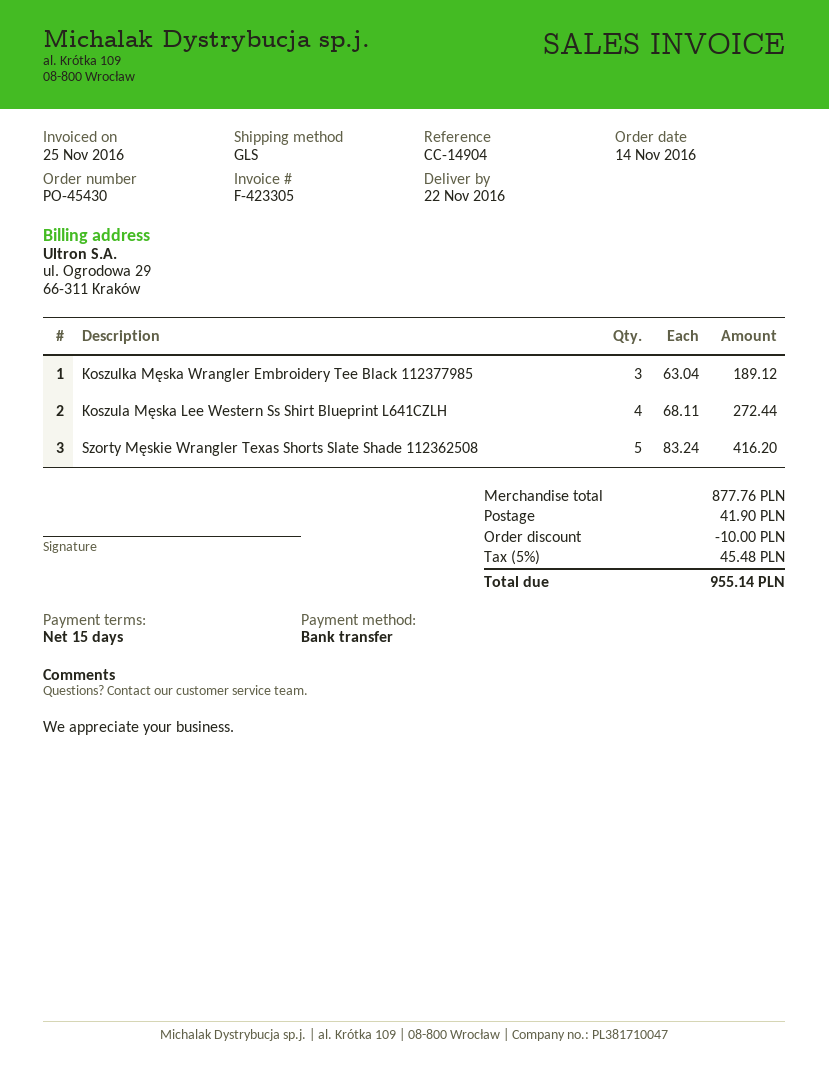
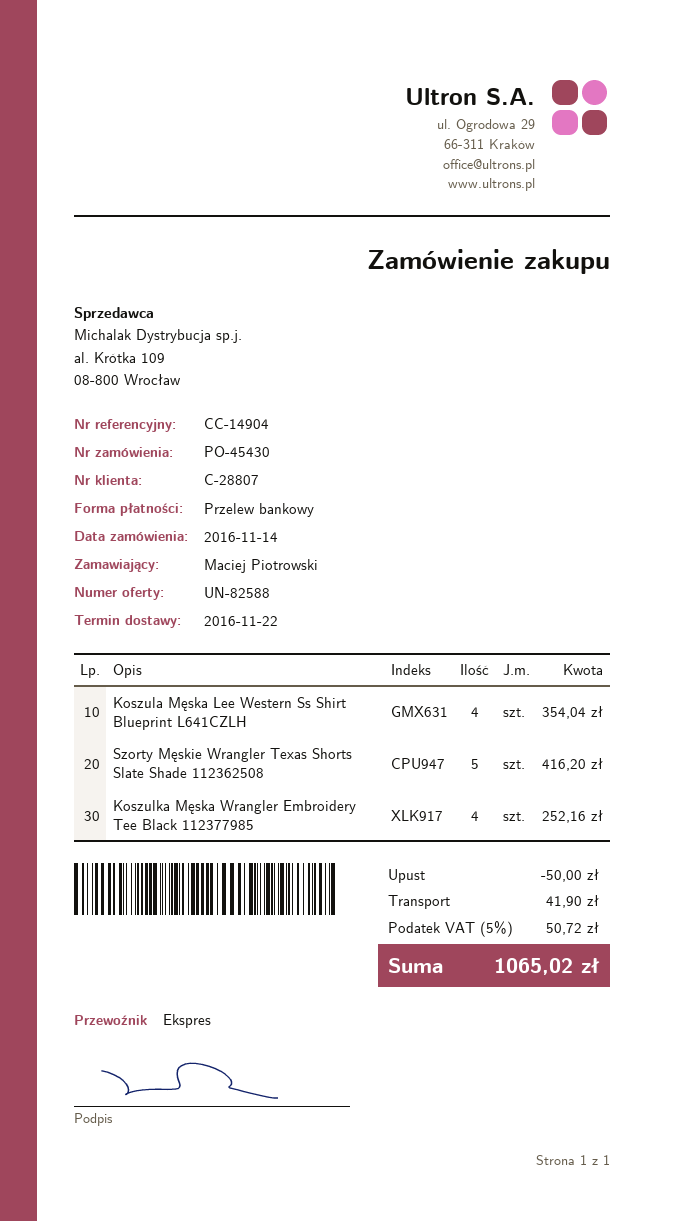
shipping method: GLS -> express
Koszulka Męska Wrangler Embroidery Tee Black 112377985: 3 for 189.12 -> 4 for 252.16
Koszula Męska Lee Western Ss Shirt Blueprint L641CZLH: 4 for 272.44 -> 4 for 354.04
discount: 10.00 -> 50.00
tax: 5% = 45.48 -> 5% = 50.72
total: 955.14 -> 1065.02

